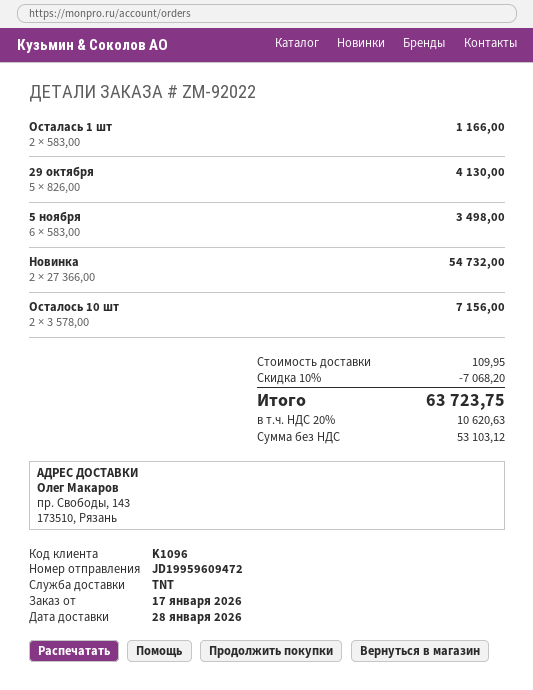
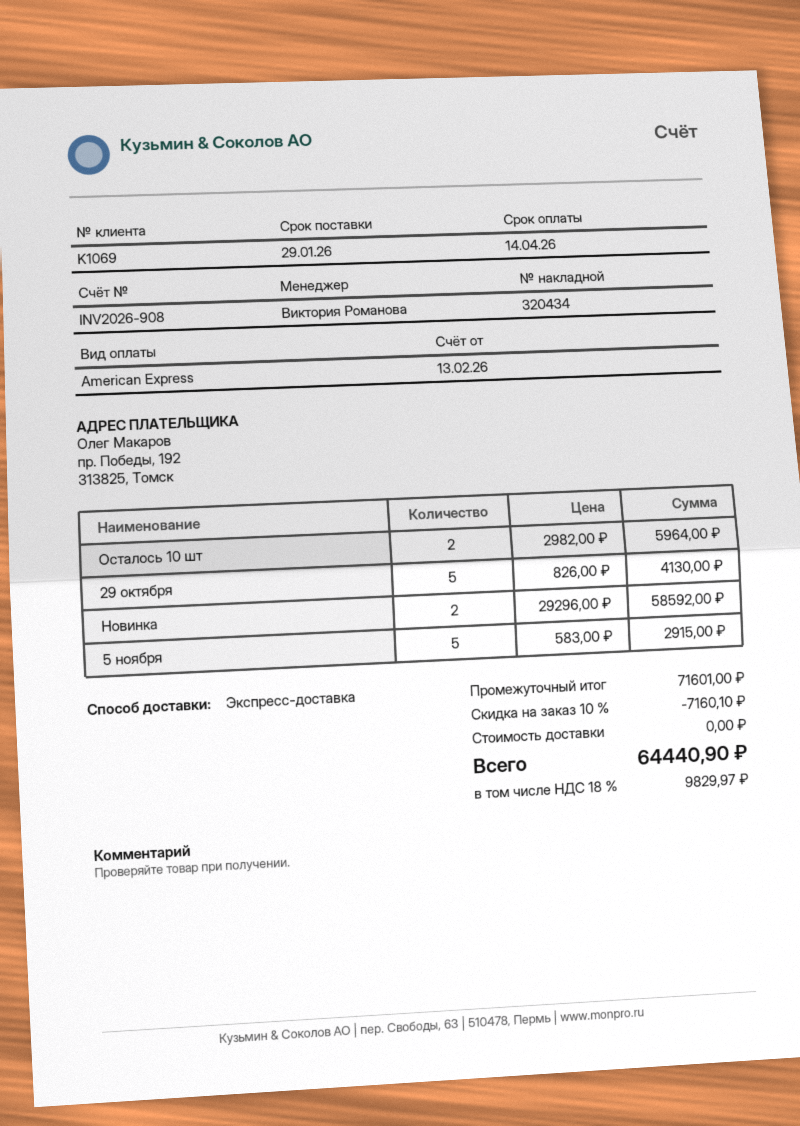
delivery date: 2026-01-28 -> 2026-01-29
customer number: K1096 -> K1069
shipping method: TNT -> express
Осталась 1 шт: 2 x 583.00 = 1166.00 -> none
5 ноября: 6 x 583.00 = 3498.00 -> 5 x 583.00 = 2915.00
Новинка: 2 x 27366.00 = 54732.00 -> 2 x 29296.00 = 58592.00
Осталось 10 шт: 2 x 3578.00 = 7156.00 -> 2 x 2982.00 = 5964.00
discount: 10% = 7068.20 -> 10% = 7160.10
shipping: 109.95 -> 0.00
tax: 20% = 10620.63 -> 18% = 9829.97
total: 63723.75 -> 64440.90

